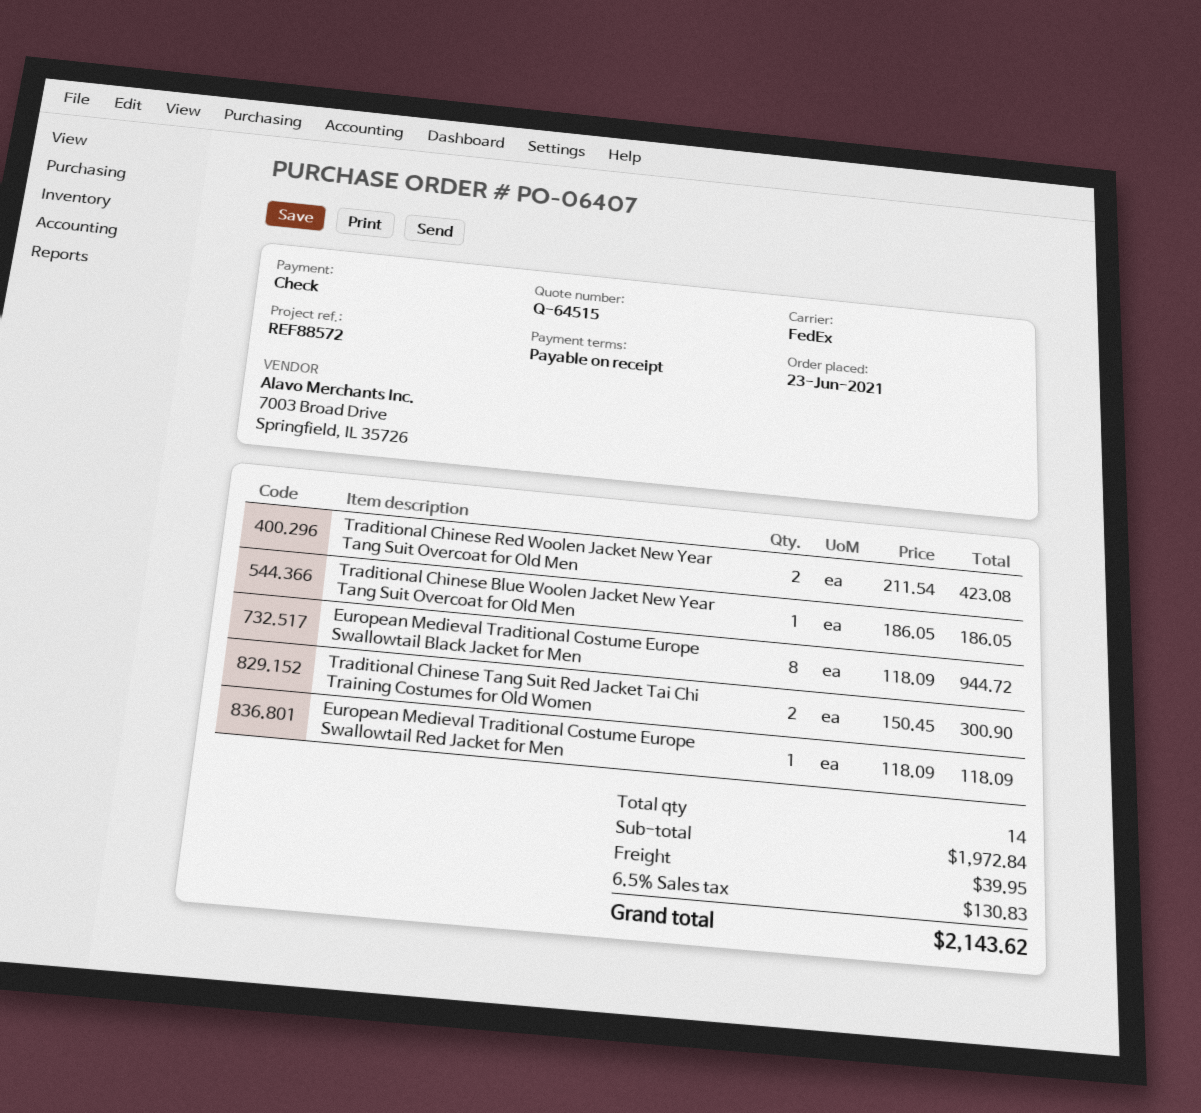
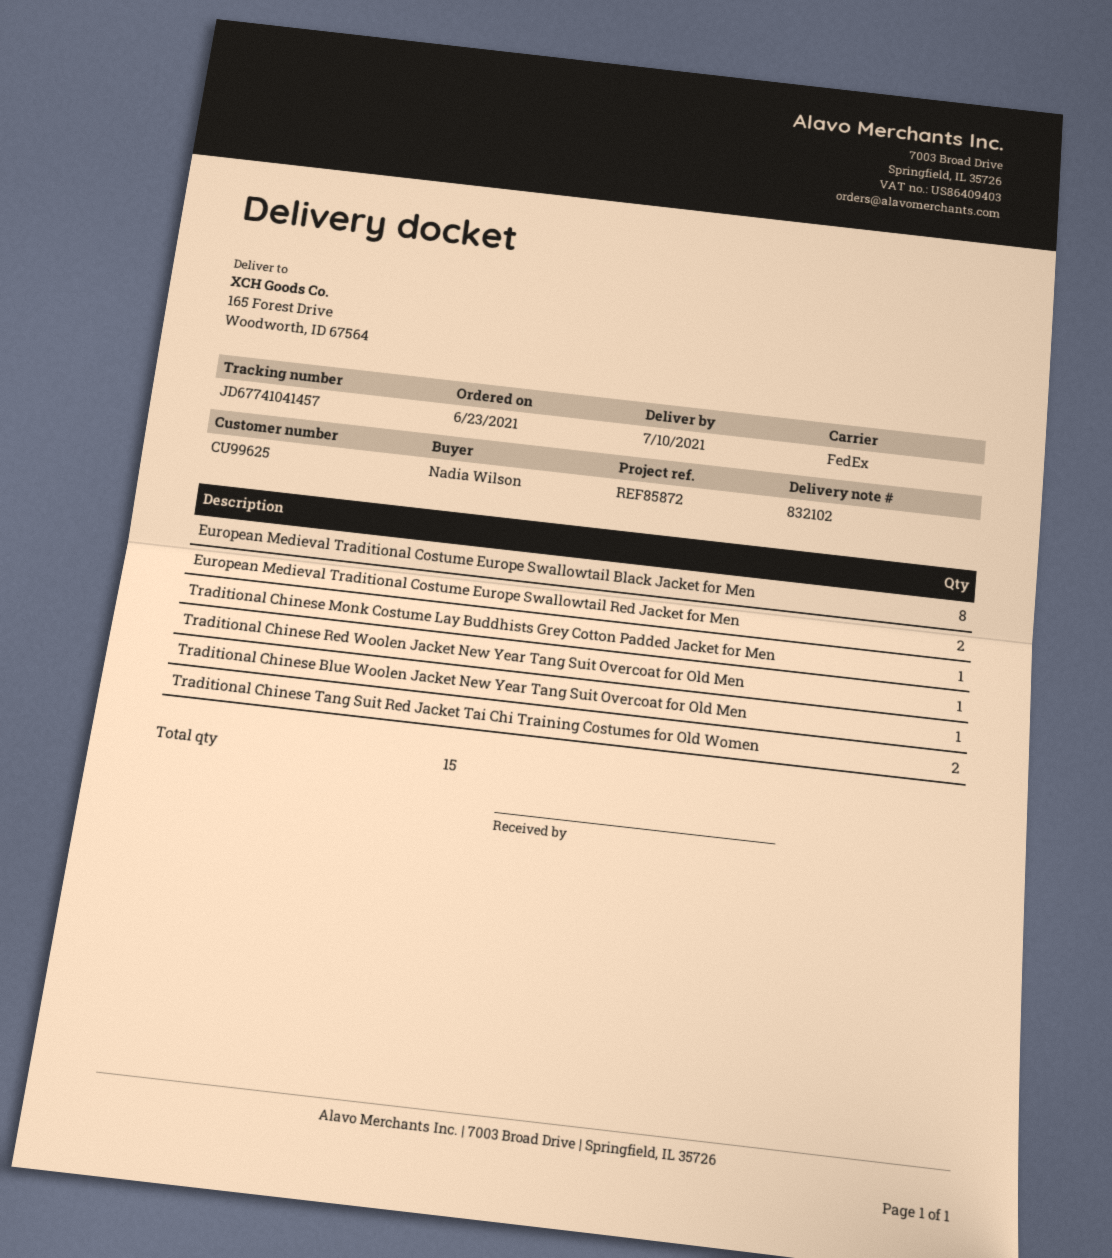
reference: REF88572 -> REF85872
Traditional Chinese Red Woolen Jacket New Year Tang Suit Overcoat for Old Men: 2 -> 1
European Medieval Traditional Costume Europe Swallowtail Red Jacket for Men: 1 -> 2
Traditional Chinese Monk Costume Lay Buddhists Grey Cotton Padded Jacket for Men: none -> 1
total quantity: 14 -> 15

